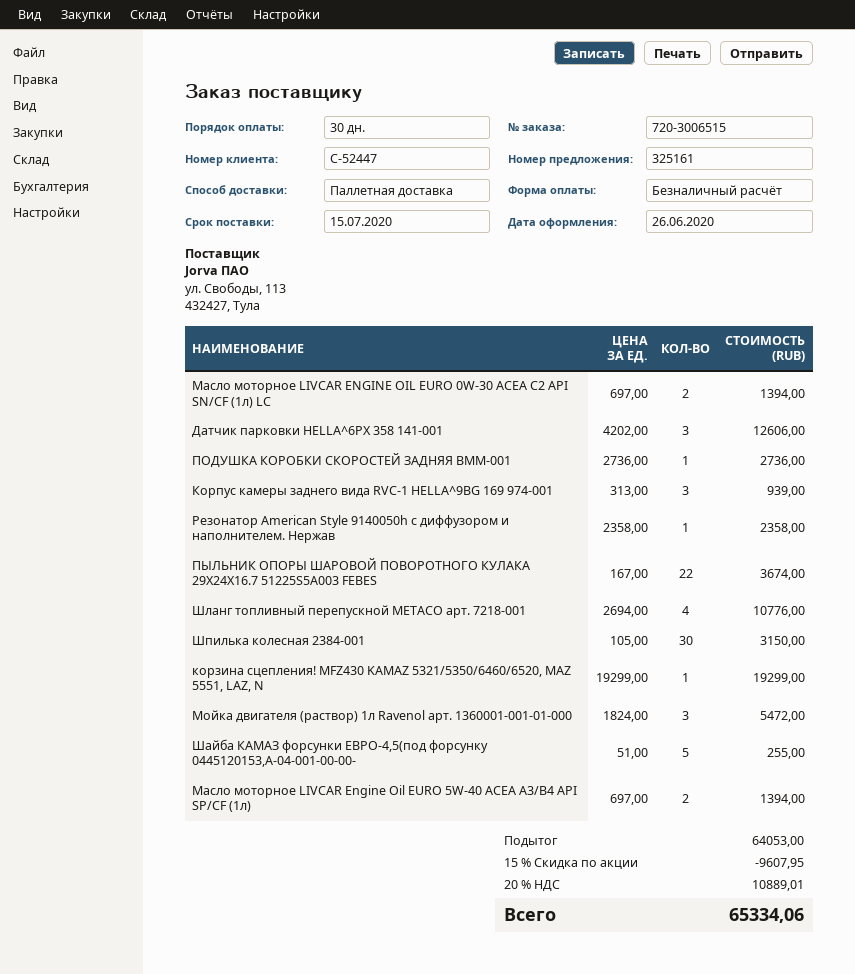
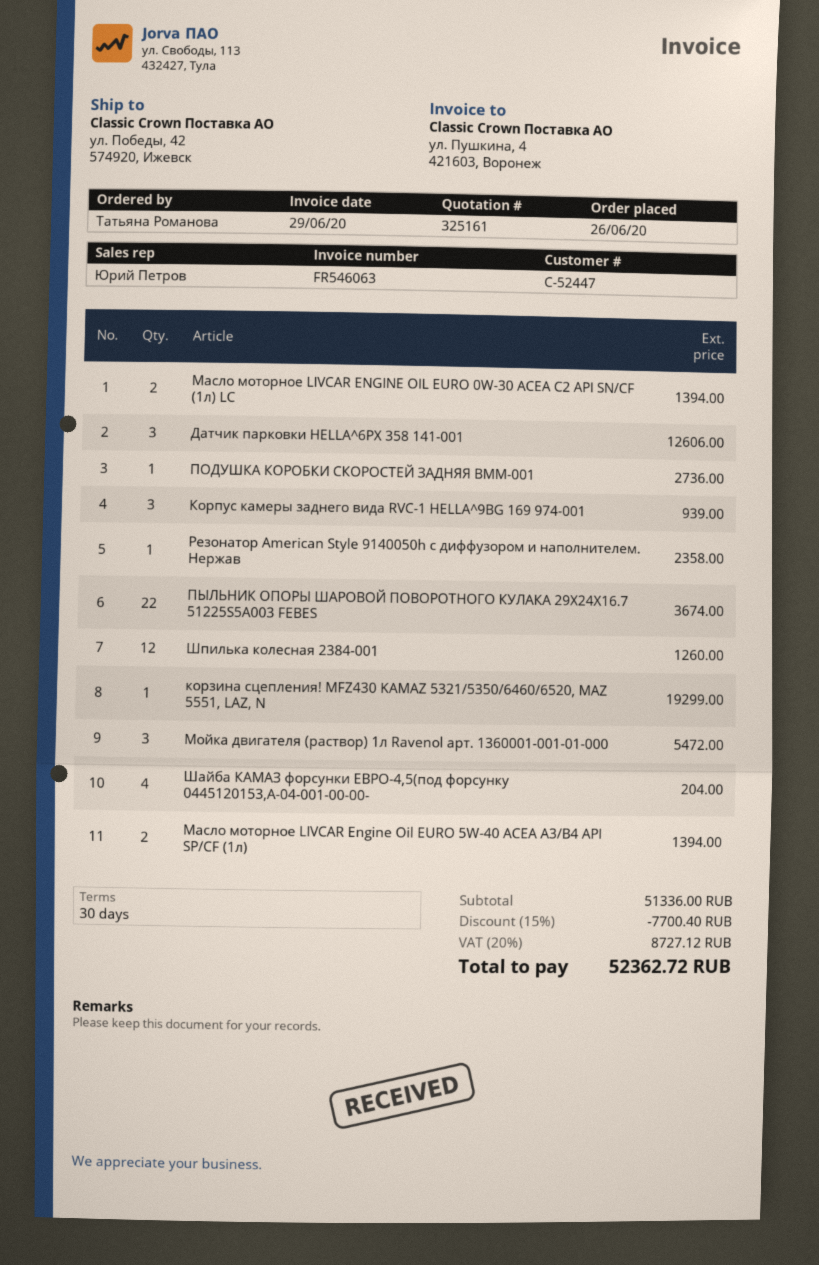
Шланг топливный перепускной METACO арт. 7218-001: 4 for 10776.00 -> none
Шпилька колесная 2384-001: 30 for 3150.00 -> 12 for 1260.00
Шайба КАМАЗ форсунки ЕВРО-4,5(под форсунку 0445120153,А-04-001-00-00-: 5 for 255.00 -> 4 for 204.00
subtotal: 64053.00 -> 51336.00
discount: 15% = 9607.95 -> 15% = 7700.40
tax: 20% = 10889.01 -> 20% = 8727.12
total: 65334.06 -> 52362.72

